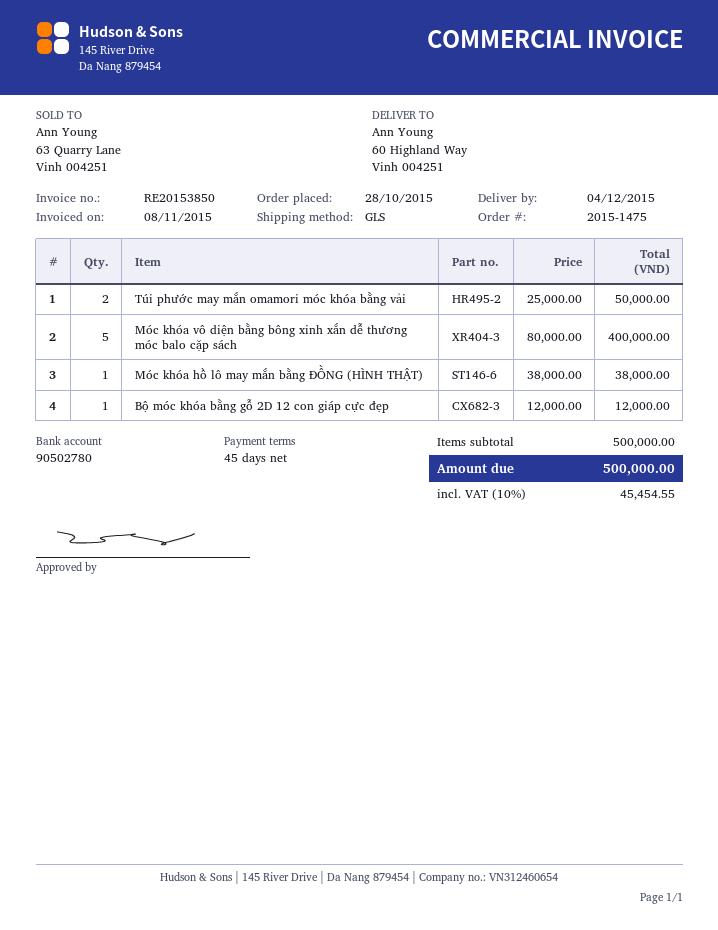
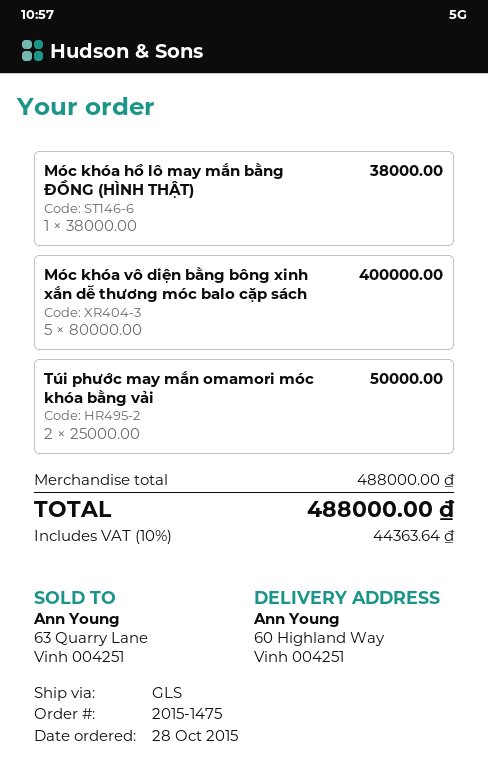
Bộ móc khóa bằng gỗ 2D 12 con giáp cực đẹp: 1 x 12000.00 = 12000.00 -> none
subtotal: 500000.00 -> 488000.00
tax: 10% = 45454.55 -> 10% = 44363.64
total: 500000.00 -> 488000.00

